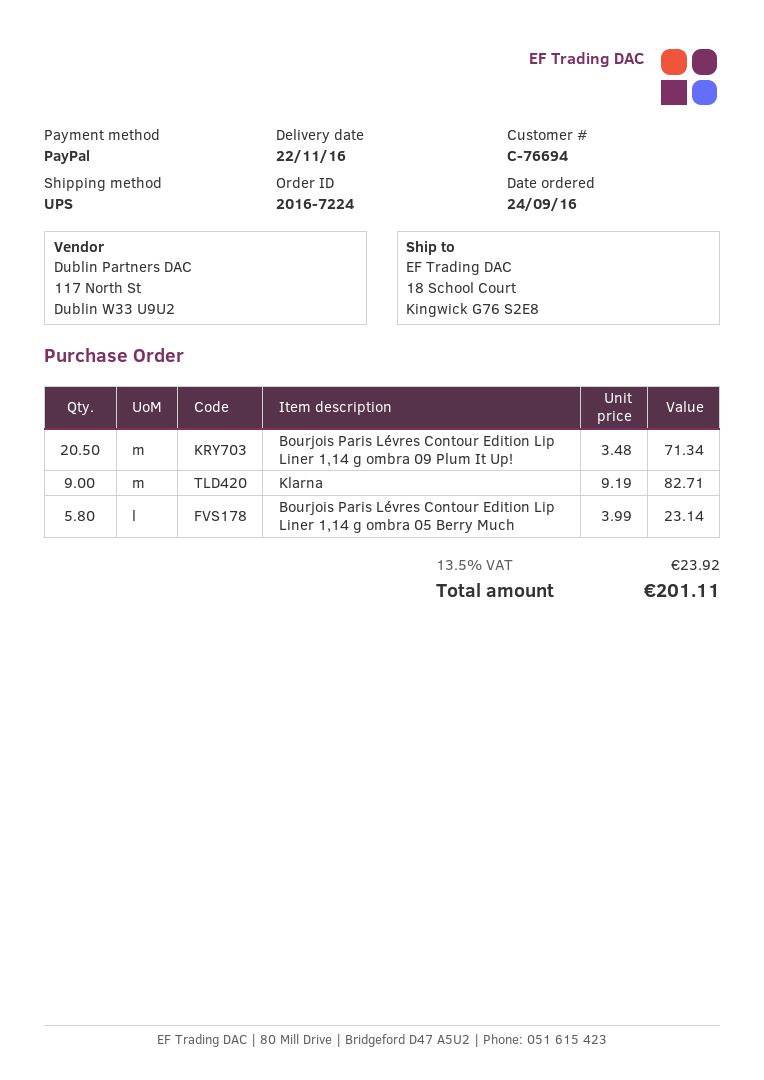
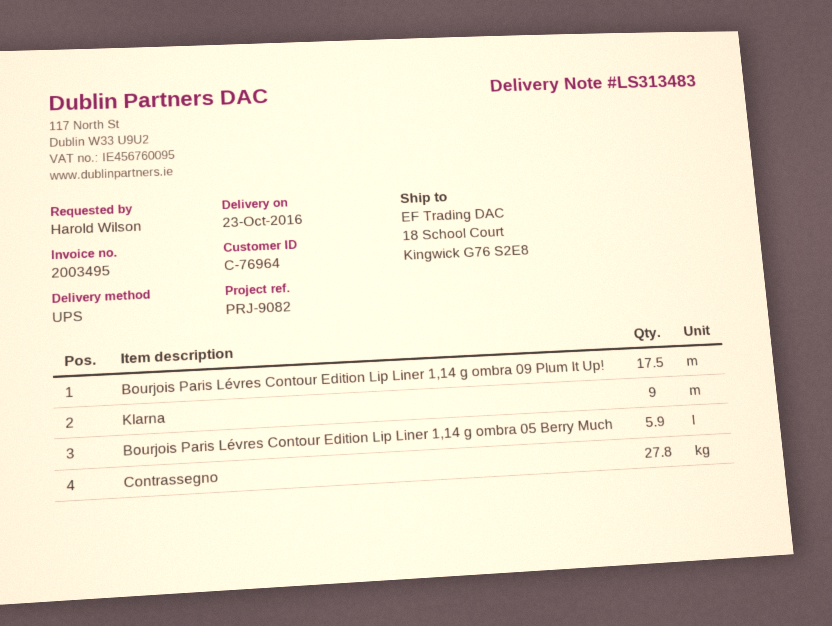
delivery date: 2016-11-22 -> 2016-10-23
customer number: C-76694 -> C-76964
Bourjois Paris Lévres Contour Edition Lip Liner 1,14 g ombra 09 Plum It Up!: 20.5 -> 17.5
Bourjois Paris Lévres Contour Edition Lip Liner 1,14 g ombra 05 Berry Much: 5.8 -> 5.9
Contrassegno: none -> 27.8

